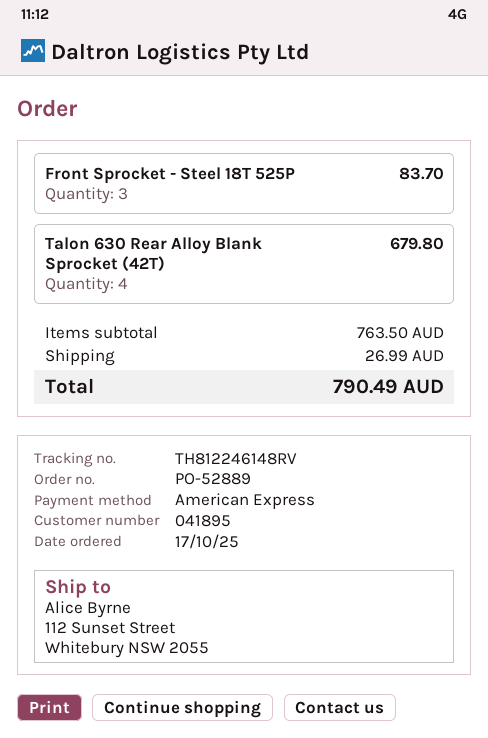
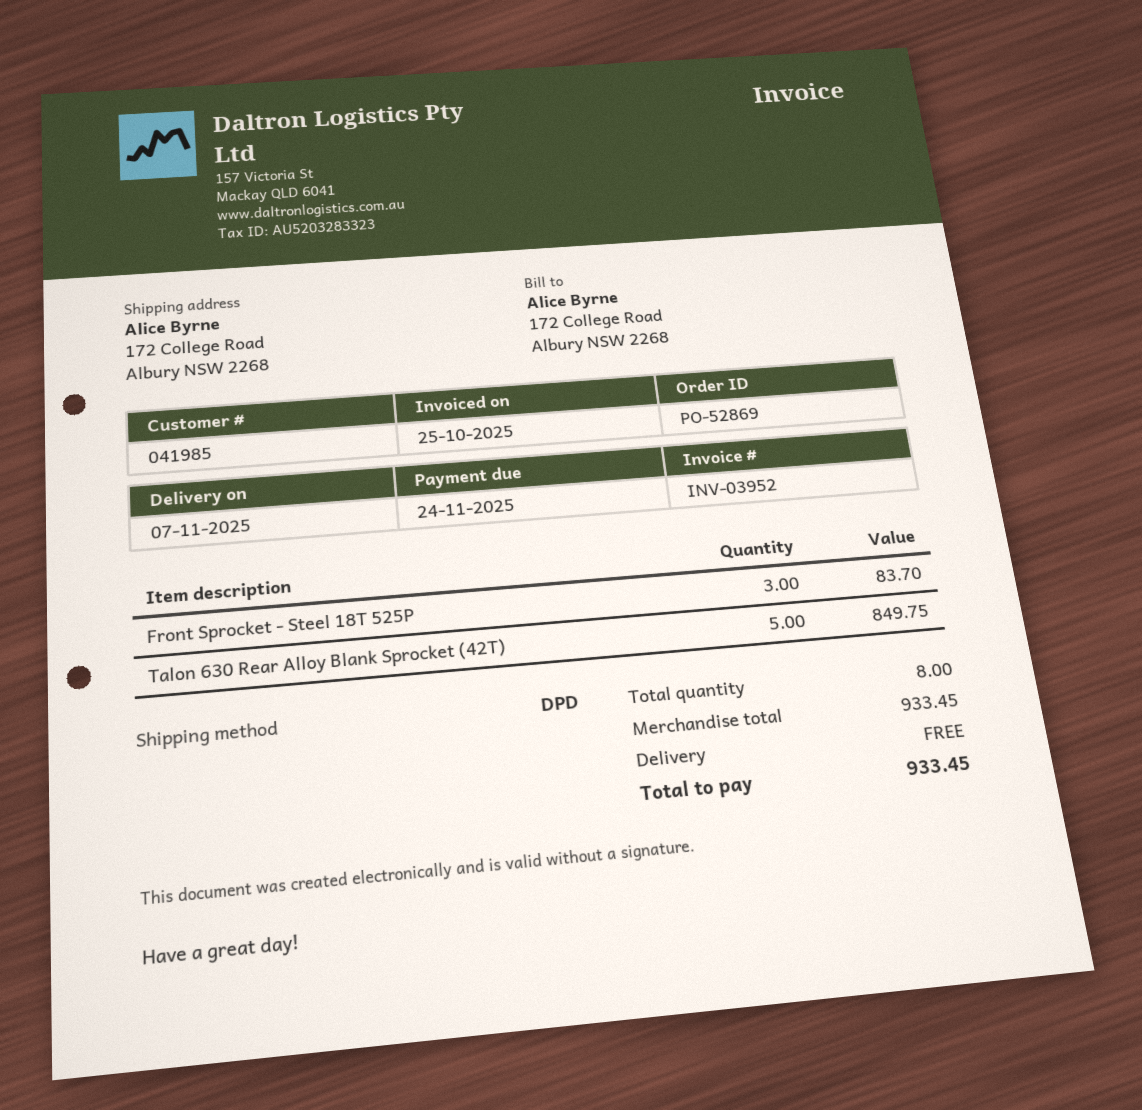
order number: PO-52889 -> PO-52869
customer number: 041895 -> 041985
ship to: 112 Sunset Street, Whitebury NSW 2055 -> 172 College Road, Albury NSW 2268
Talon 630 Rear Alloy Blank Sprocket (42T): 4 for 679.80 -> 5 for 849.75
subtotal: 763.50 -> 933.45
shipping: 26.99 -> 0.00
total: 790.49 -> 933.45

